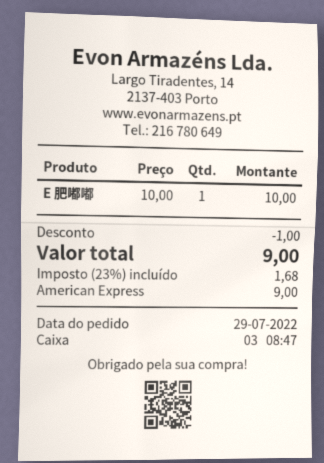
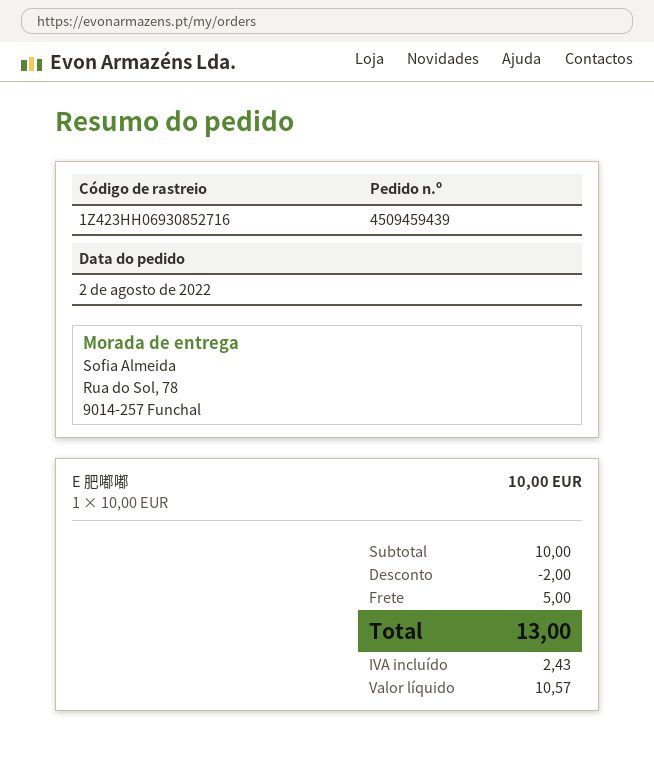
order date: 2022-07-29 -> 2022-08-02
discount: 1.00 -> 2.00
shipping: none -> 5.00
tax: 1.68 -> 2.43
total: 9.00 -> 13.00

